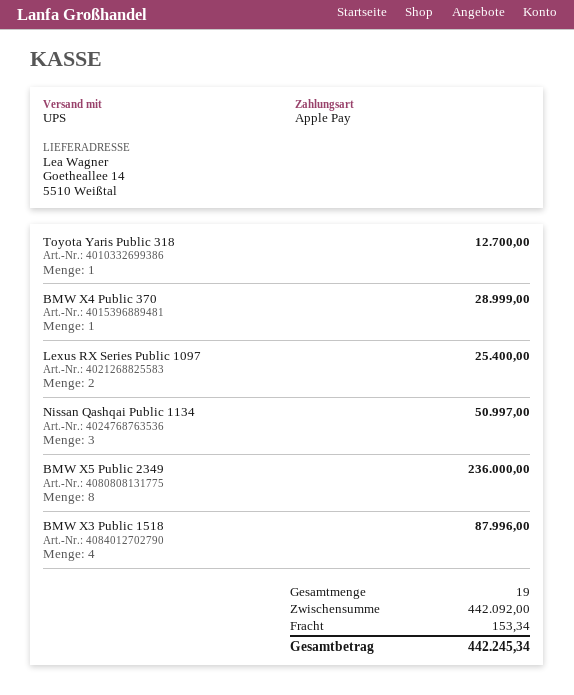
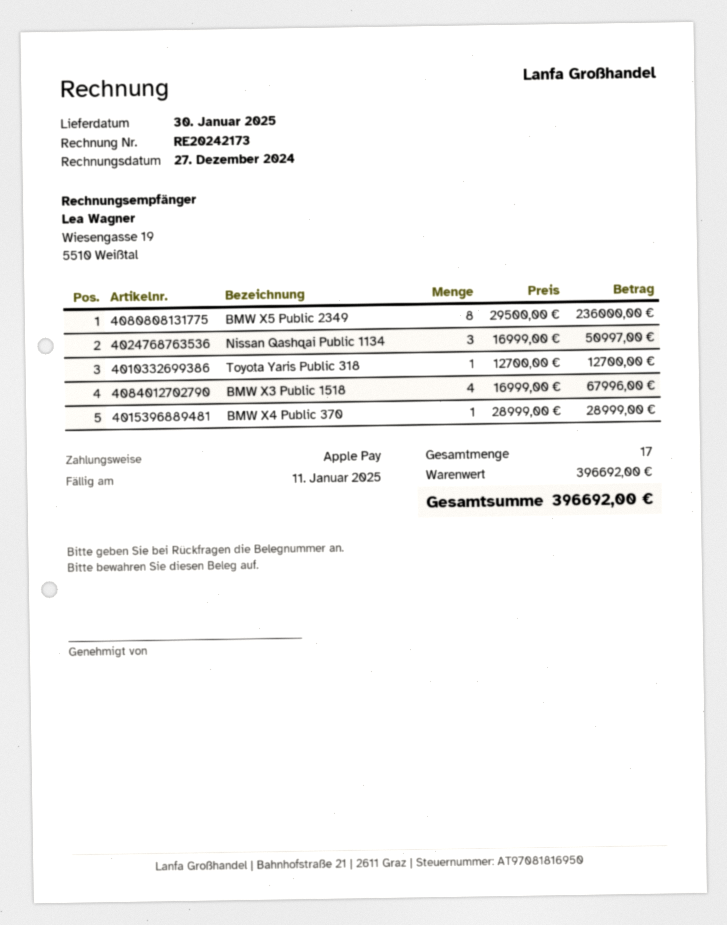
Lexus RX Series Public 1097: 2 for 25400.00 -> none
BMW X3 Public 1518: 4 for 87996.00 -> 4 for 67996.00
total quantity: 19 -> 17
subtotal: 442092.00 -> 396692.00
shipping: 153.34 -> none
total: 442245.34 -> 396692.00

